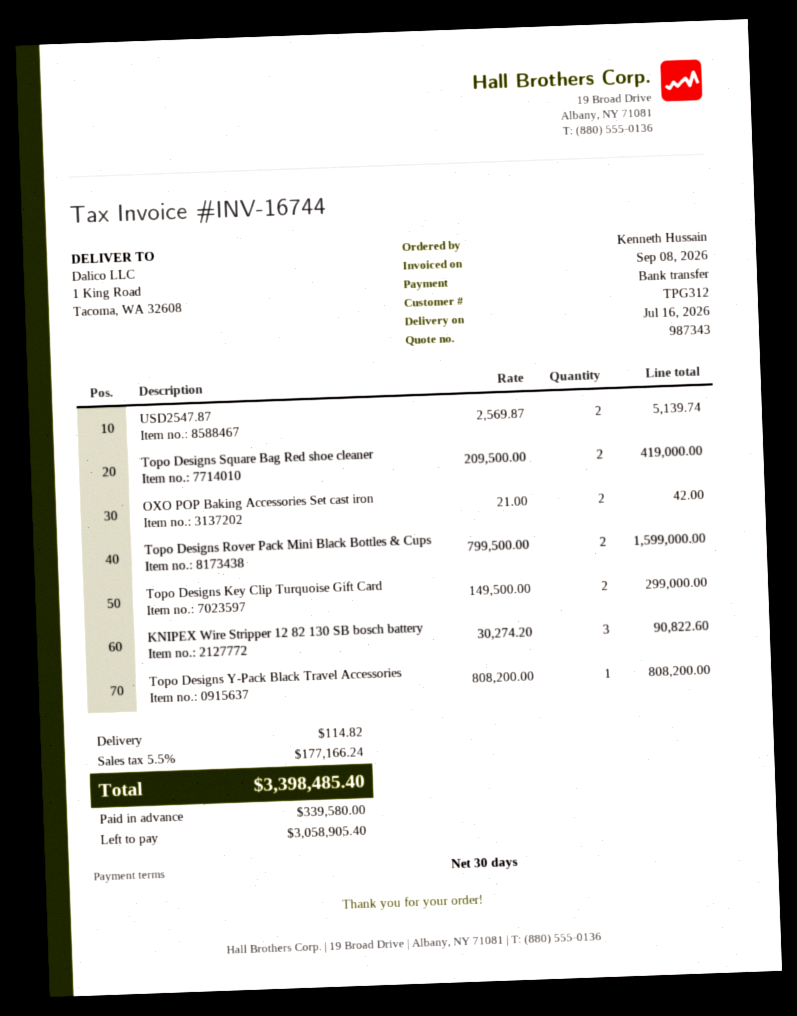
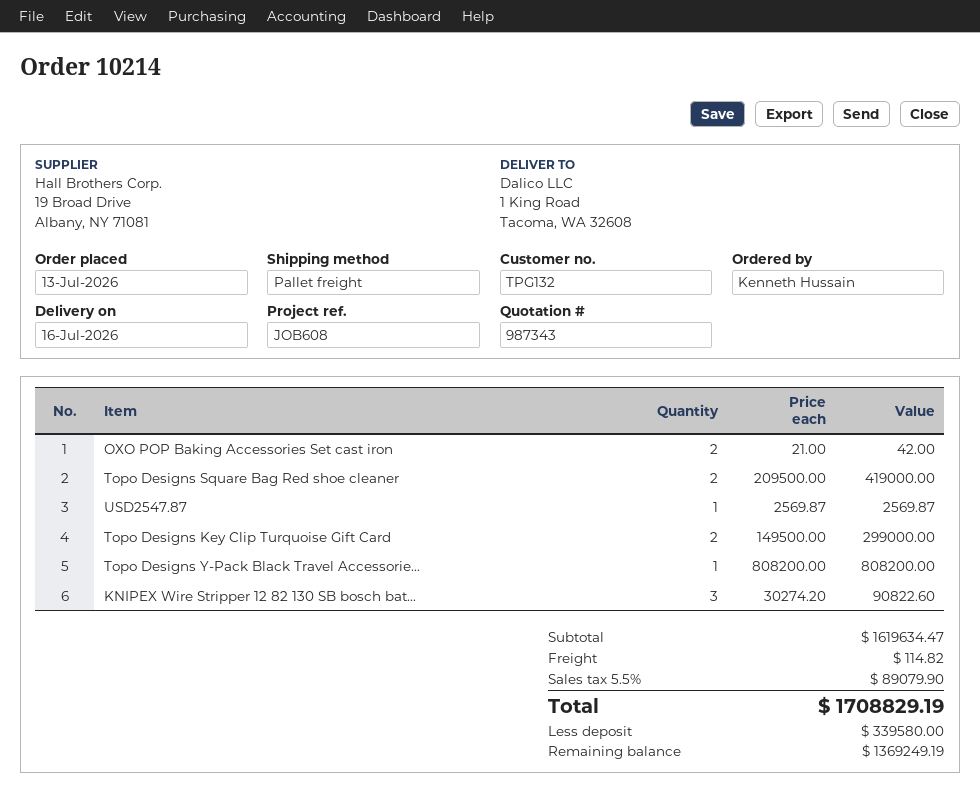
customer number: TPG312 -> TPG132
USD2547.87: 2 x 2569.87 = 5139.74 -> 1 x 2569.87 = 2569.87
Topo Designs Rover Pack Mini Black Bottles & Cups: 2 x 799500.00 = 1599000.00 -> none
tax: 5.5% = 177166.24 -> 5.5% = 89079.90
total: 3398485.40 -> 1708829.19
balance: 3058905.40 -> 1369249.19

